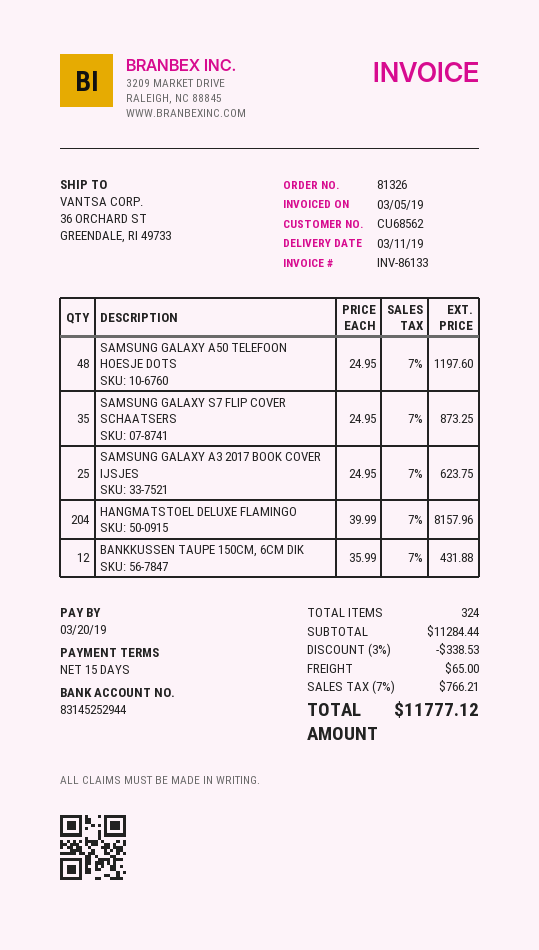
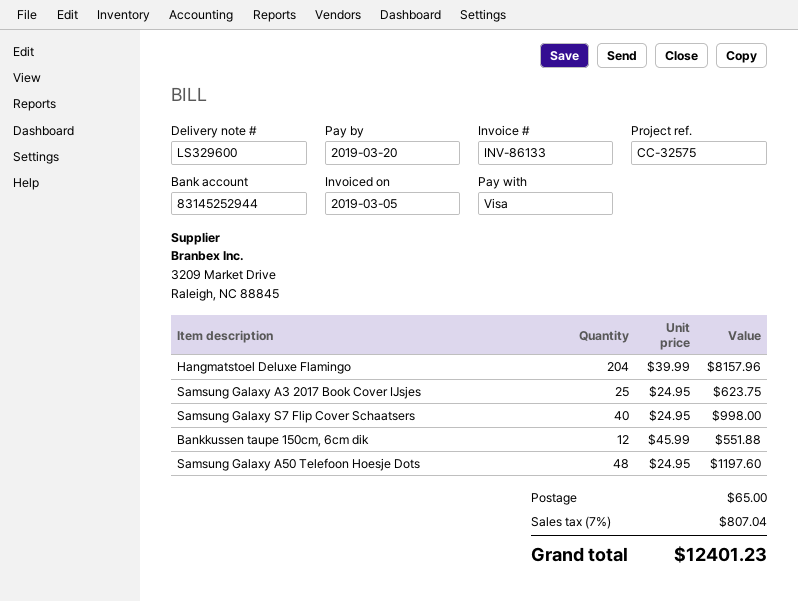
SAMSUNG GALAXY S7 FLIP COVER SCHAATSERS: 35 x 24.95 = 873.25 -> 40 x 24.95 = 998.00
BANKKUSSEN TAUPE 150CM, 6CM DIK: 12 x 35.99 = 431.88 -> 12 x 45.99 = 551.88
discount: 3% = 338.53 -> none
tax: 7% = 766.21 -> 7% = 807.04
total: 11777.12 -> 12401.23

